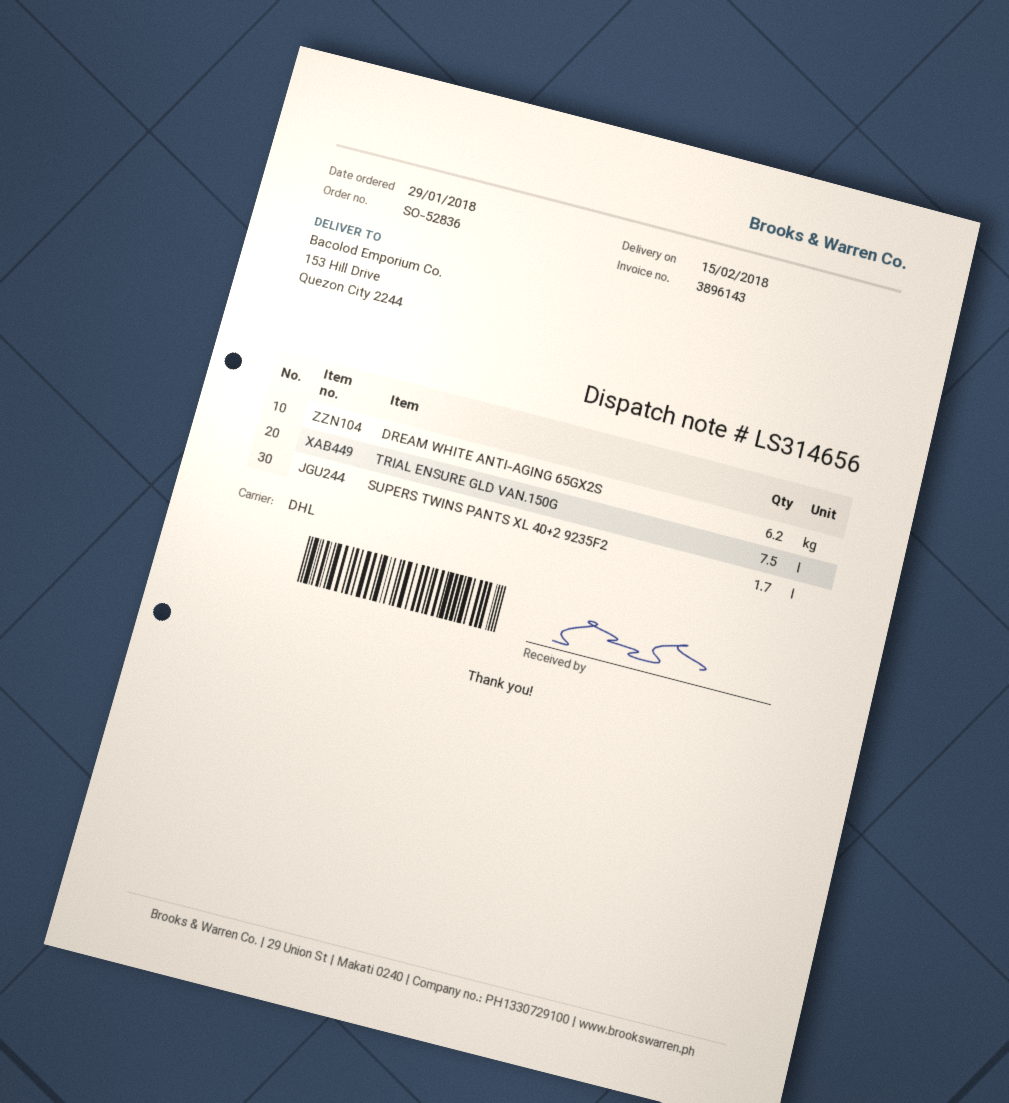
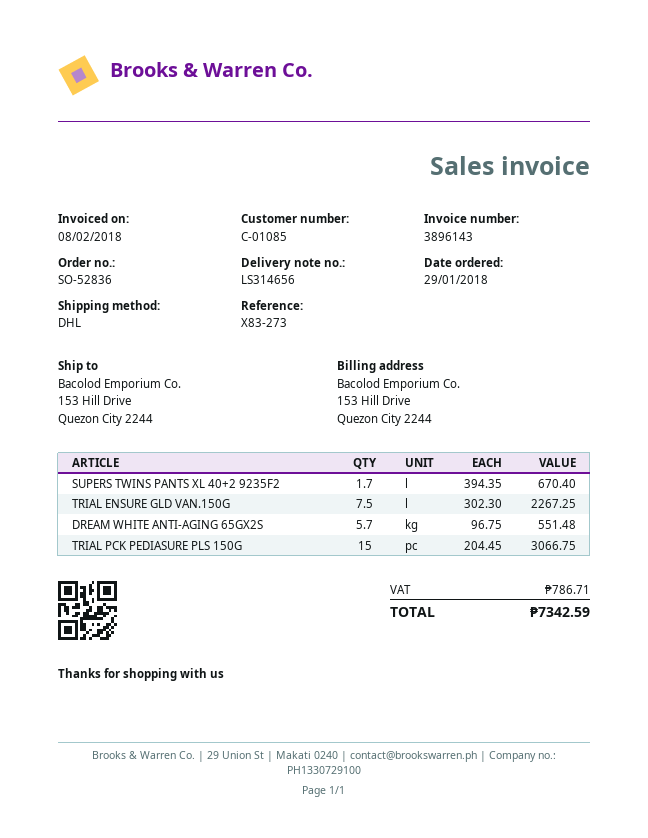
DREAM WHITE ANTI-AGING 65GX2S: 6.2 -> 5.7
TRIAL PCK PEDIASURE PLS 150G: none -> 15

